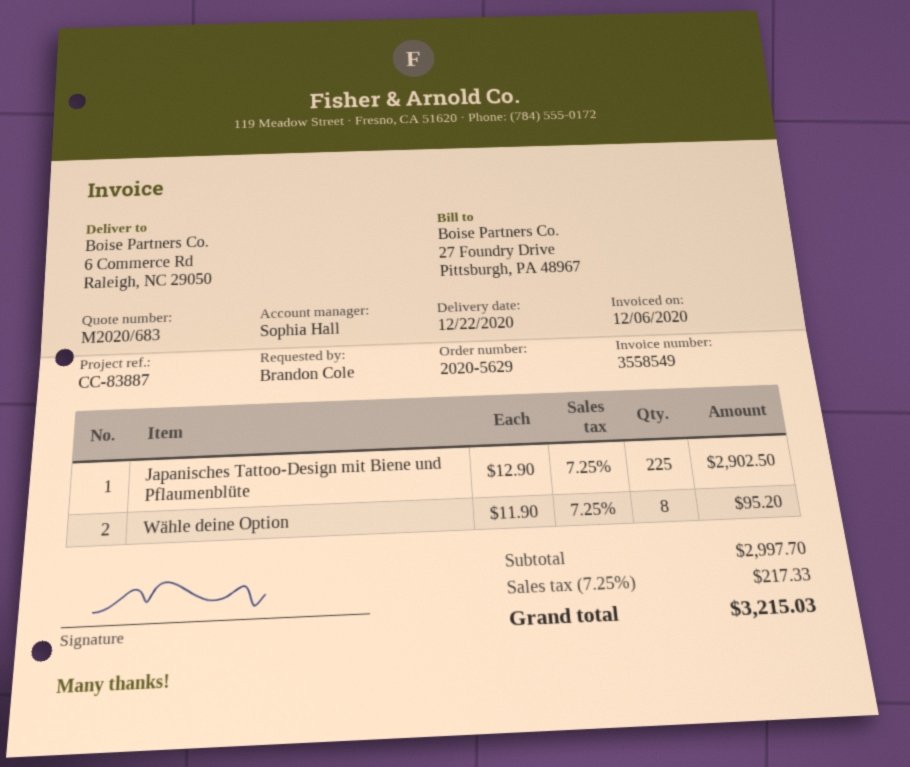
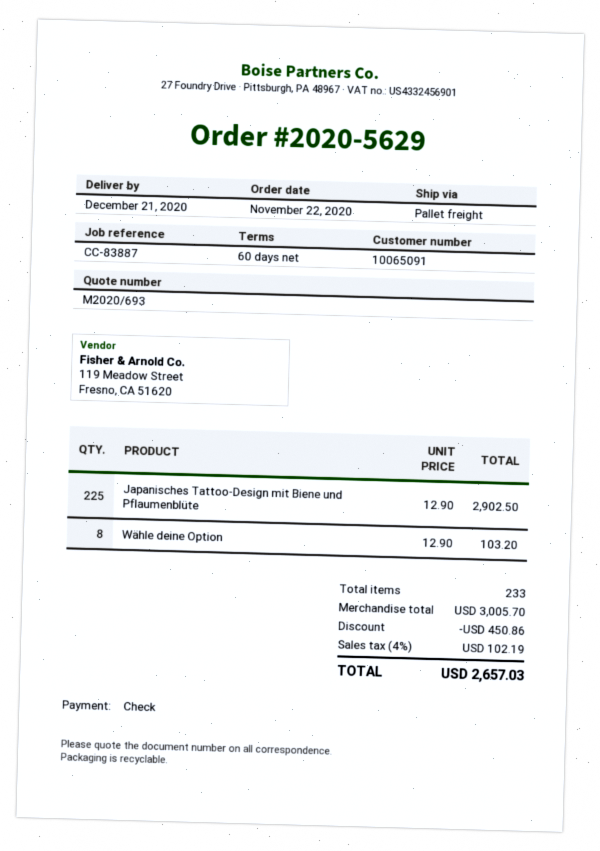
quote number: M2020/683 -> M2020/693
delivery date: 2020-12-22 -> 2020-12-21
Wähle deine Option: 8 x 11.90 = 95.20 -> 8 x 12.90 = 103.20
subtotal: 2997.70 -> 3005.70
discount: none -> 450.86
tax: 7.25% = 217.33 -> 4% = 102.19
total: 3215.03 -> 2657.03

